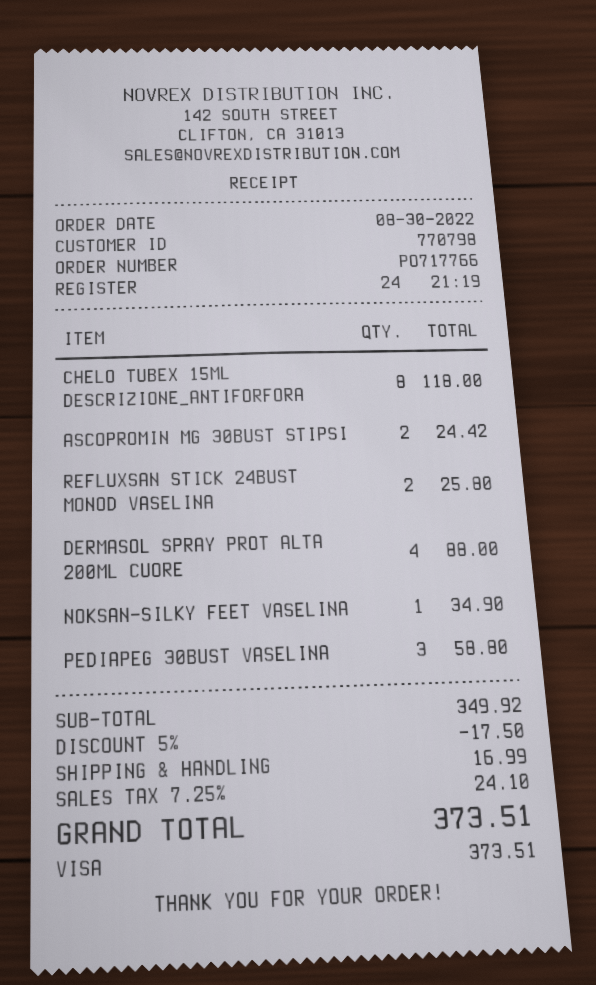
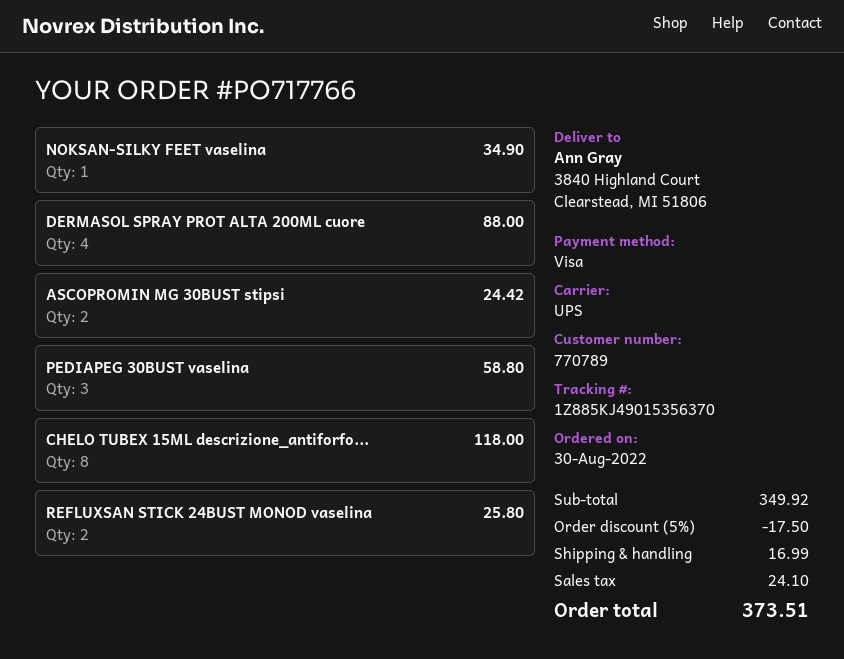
customer number: 770798 -> 770789

